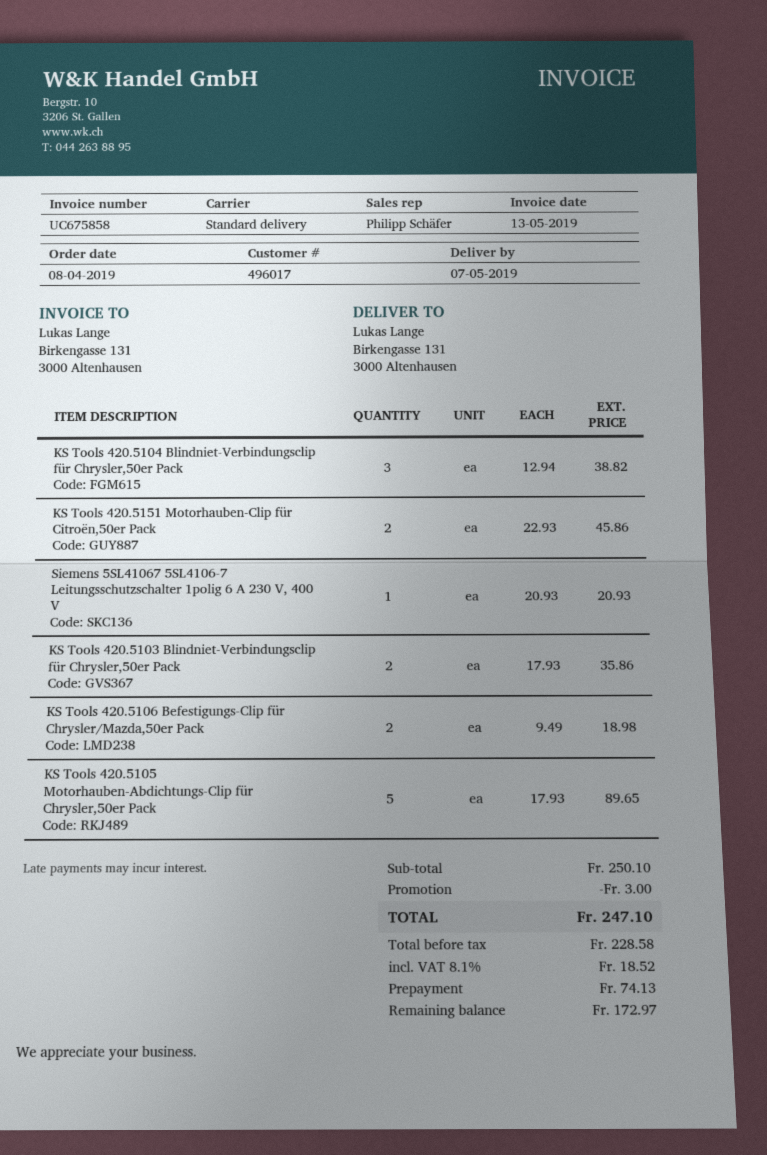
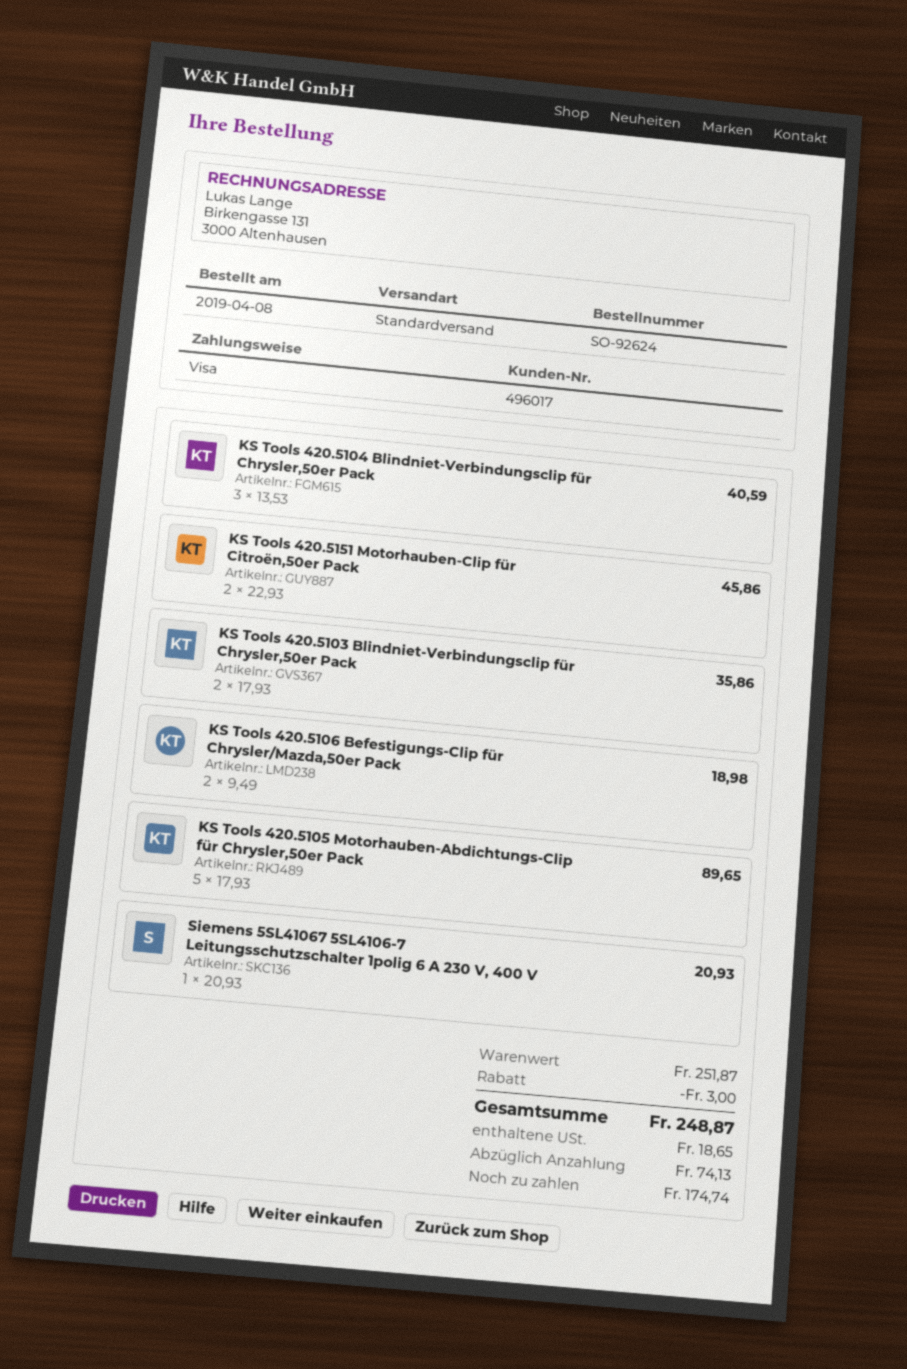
KS Tools 420.5104 Blindniet-Verbindungsclip für Chrysler,50er Pack: 3 x 12.94 = 38.82 -> 3 x 13.53 = 40.59
subtotal: 250.10 -> 251.87
tax: 18.52 -> 18.65
total: 247.10 -> 248.87
balance: 172.97 -> 174.74

